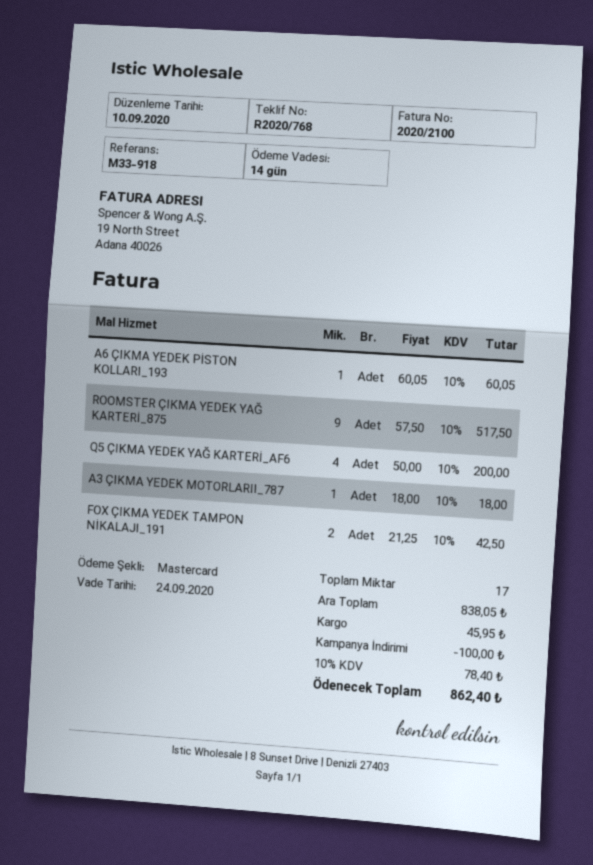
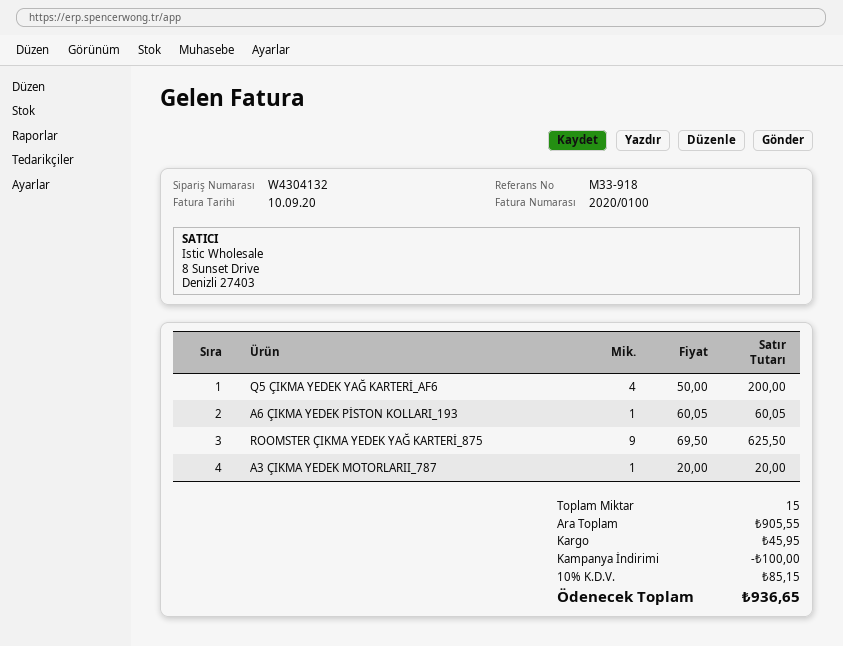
invoice number: 2020/2100 -> 2020/0100
ROOMSTER ÇIKMA YEDEK YAĞ KARTERİ_875: 9 x 57.50 = 517.50 -> 9 x 69.50 = 625.50
A3 ÇIKMA YEDEK MOTORLARII_787: 1 x 18.00 = 18.00 -> 1 x 20.00 = 20.00
FOX ÇIKMA YEDEK TAMPON NİKALAJI_191: 2 x 21.25 = 42.50 -> none
total quantity: 17 -> 15
subtotal: 838.05 -> 905.55
tax: 10% = 78.40 -> 10% = 85.15
total: 862.40 -> 936.65

